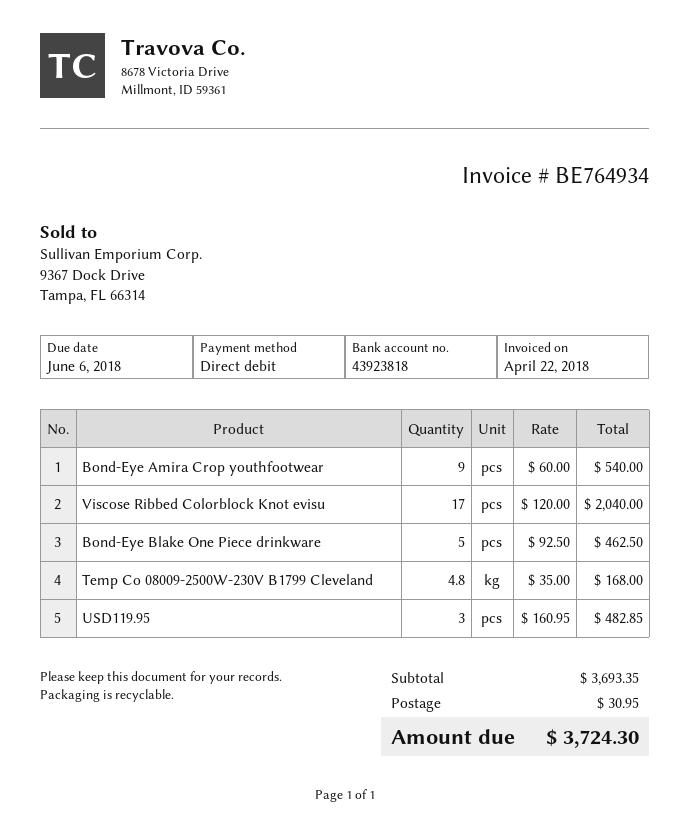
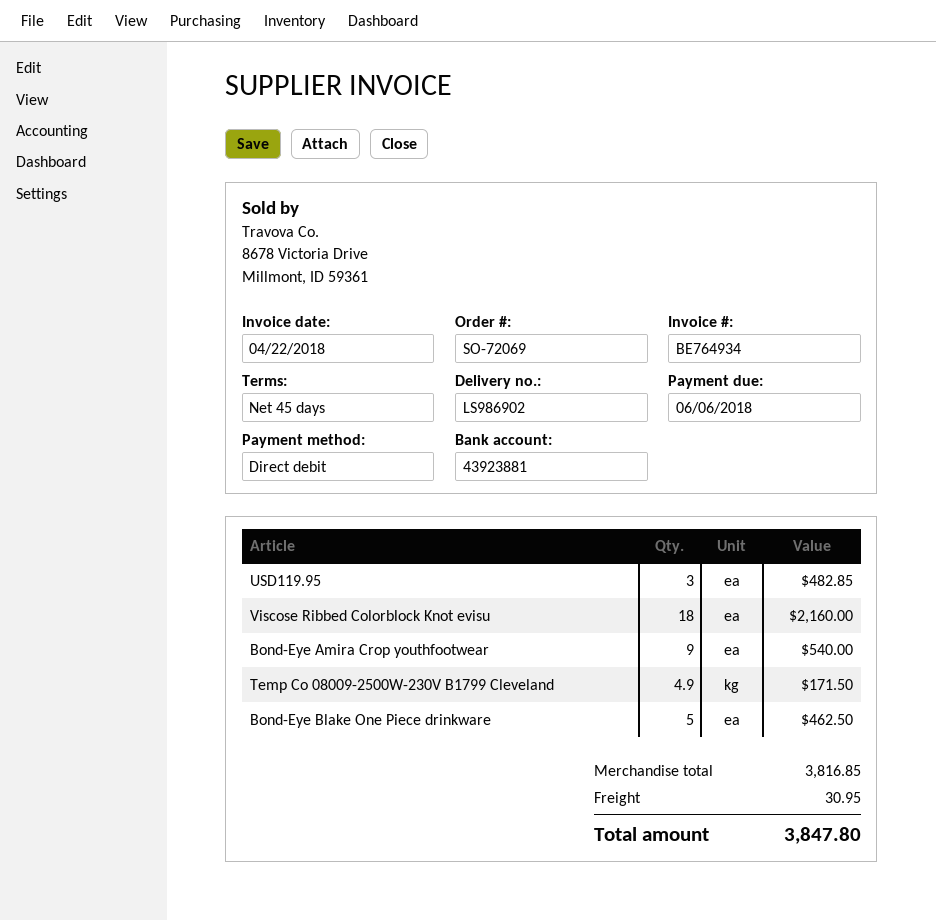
bank account: 43923818 -> 43923881
Viscose Ribbed Colorblock Knot evisu: 17 for 2040.00 -> 18 for 2160.00
Temp Co 08009-2500W-230V B1799 Cleveland: 4.8 for 168.00 -> 4.9 for 171.50
subtotal: 3693.35 -> 3816.85
total: 3724.30 -> 3847.80

